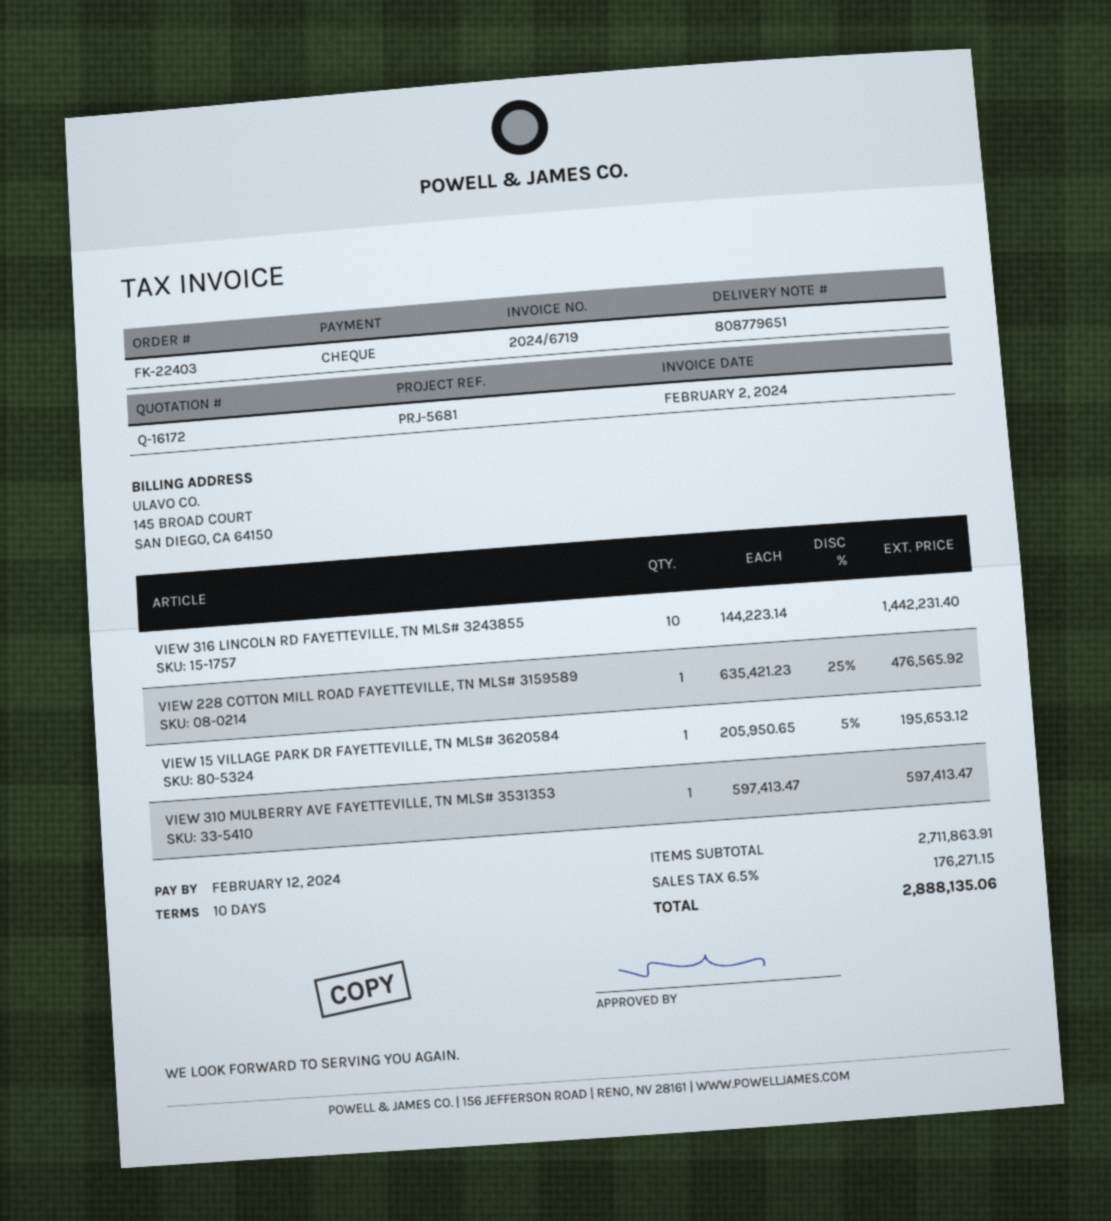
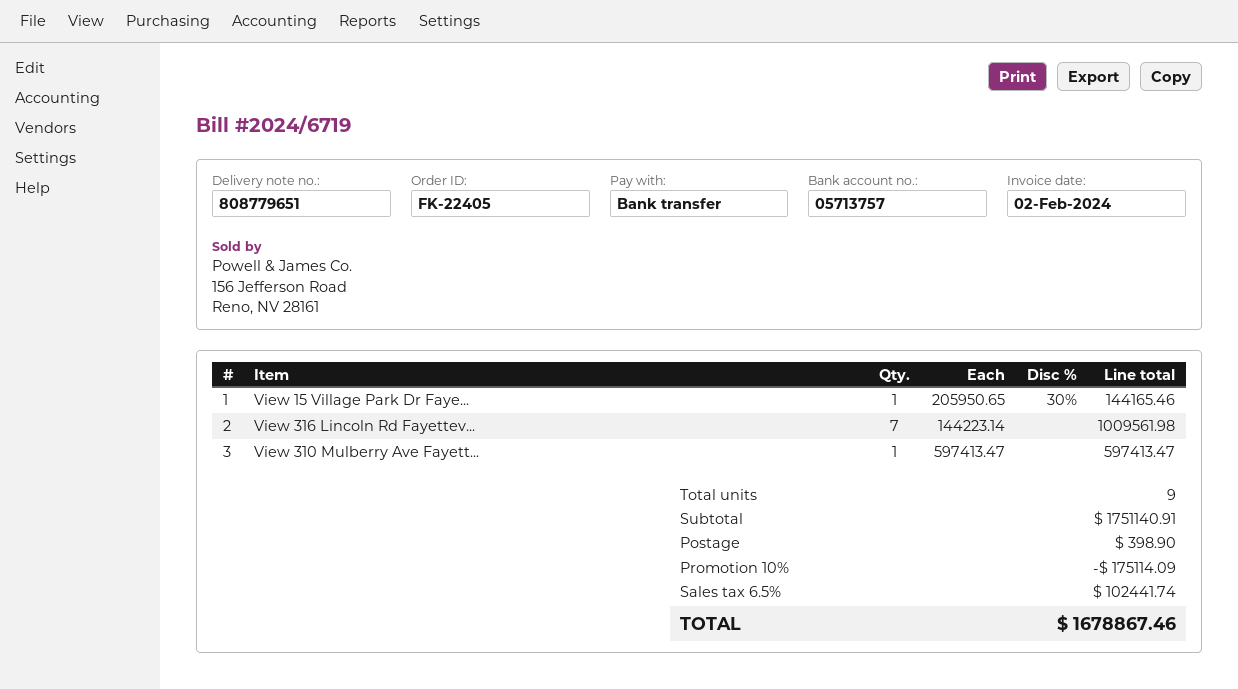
order number: FK-22403 -> FK-22405
payment method: cheque -> bank transfer
VIEW 316 LINCOLN RD FAYETTEVILLE, TN MLS# 3243855: 10 x 144223.14 = 1442231.40 -> 7 x 144223.14 = 1009561.98
VIEW 228 COTTON MILL ROAD FAYETTEVILLE, TN MLS# 3159589: 1 x 635421.23 - 25% = 476565.92 -> none
VIEW 15 VILLAGE PARK DR FAYETTEVILLE, TN MLS# 3620584: 1 x 205950.65 - 5% = 195653.12 -> 1 x 205950.65 - 30% = 144165.46
subtotal: 2711863.91 -> 1751140.91
discount: none -> 10% = 175114.09
shipping: none -> 398.90
tax: 6.5% = 176271.15 -> 6.5% = 102441.74
total: 2888135.06 -> 1678867.46

